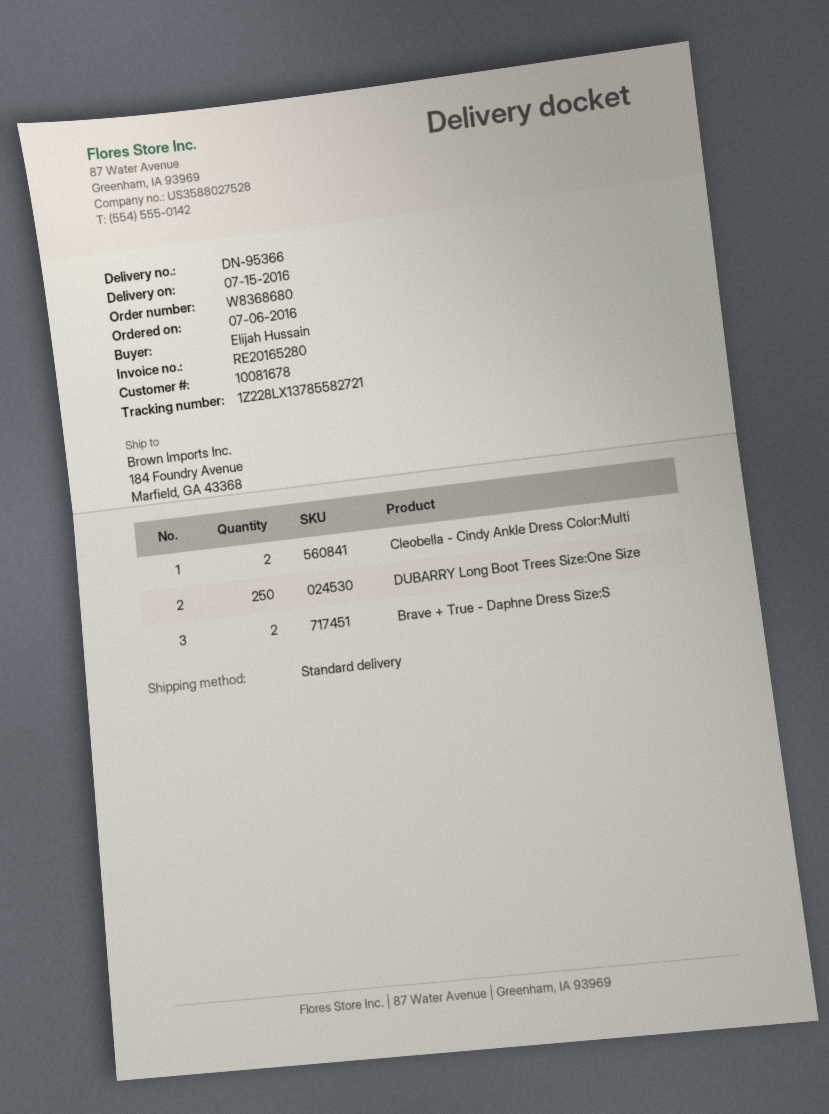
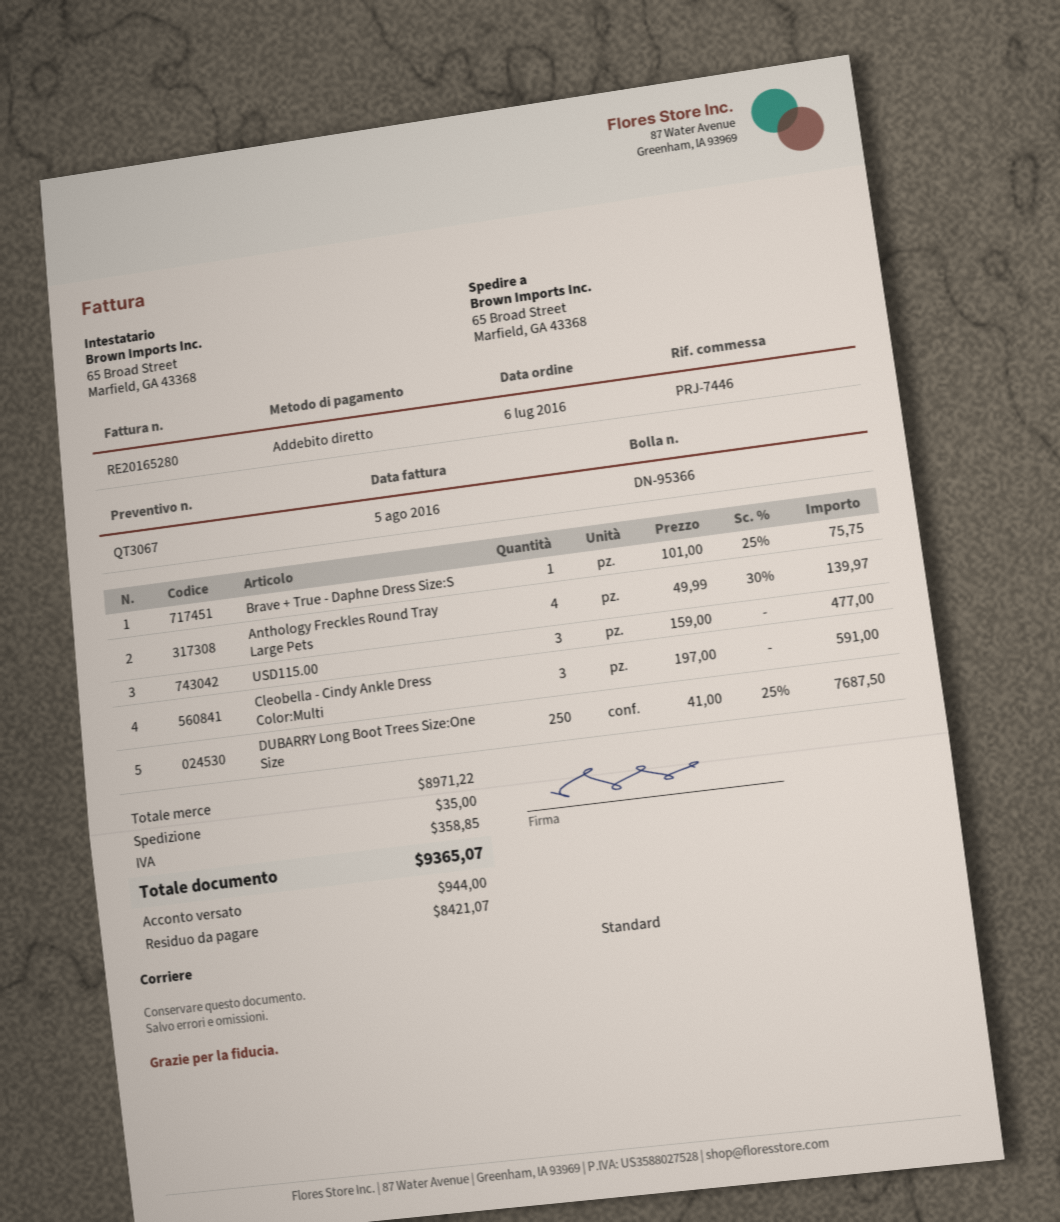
ship to: 184 Foundry Avenue, Marfield, GA 43368 -> 65 Broad Street, Marfield, GA 43368
Cleobella - Cindy Ankle Dress Color:Multi: 2 -> 3
Brave + True - Daphne Dress Size:S: 2 -> 1
Anthology Freckles Round Tray Large Pets: none -> 4
USD115.00: none -> 3

